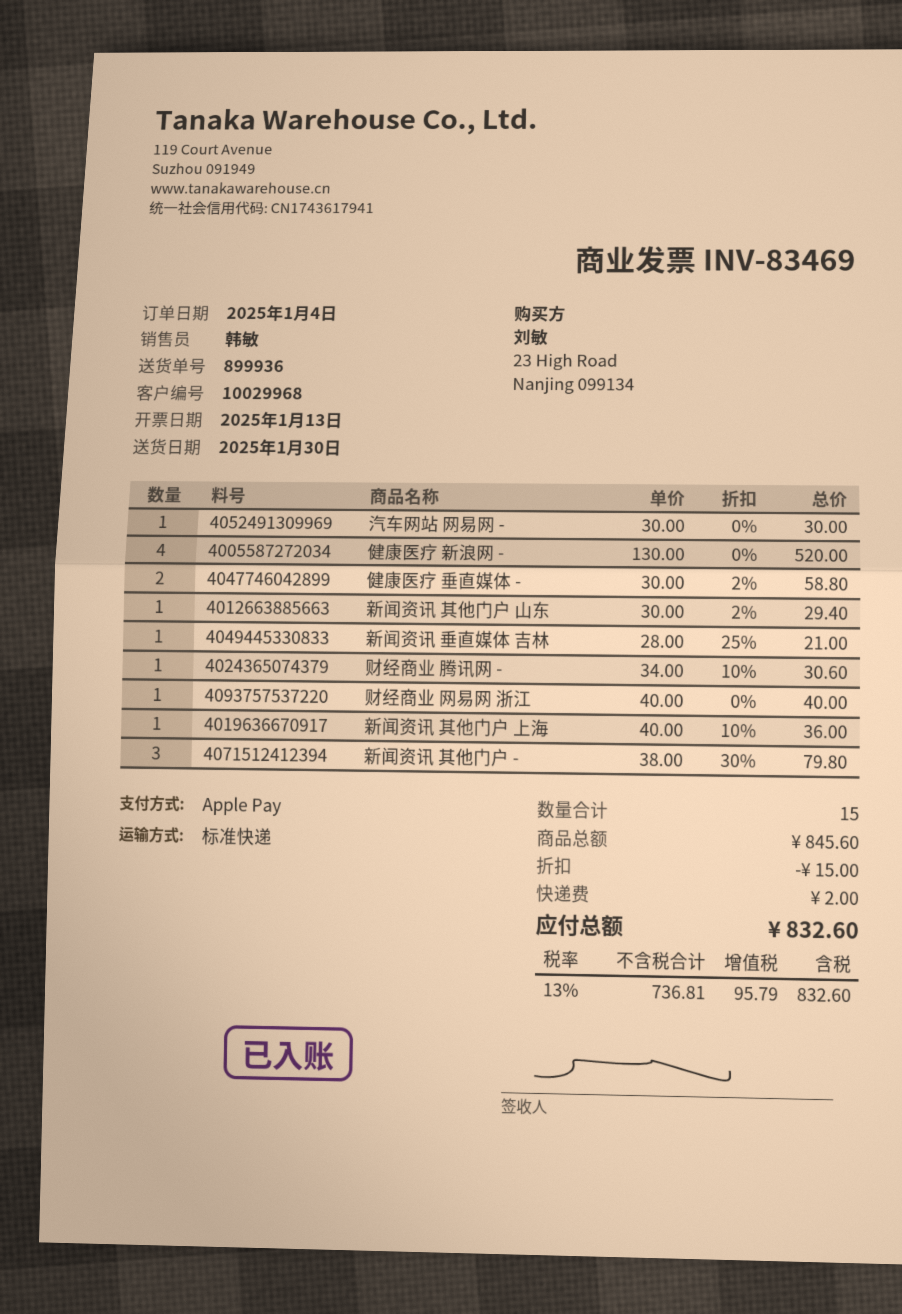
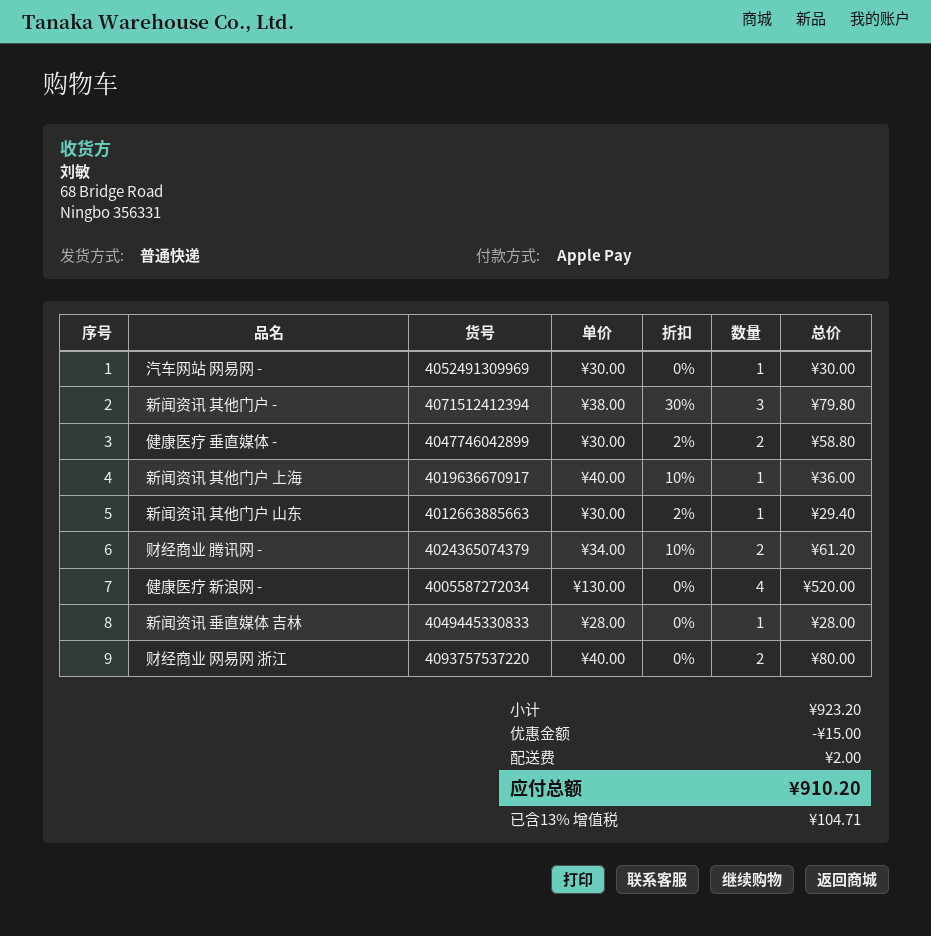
新闻资讯 垂直媒体 吉林: 1 x 28.00 - 25% = 21.00 -> 1 x 28.00 = 28.00
财经商业 腾讯网 -: 1 x 34.00 - 10% = 30.60 -> 2 x 34.00 - 10% = 61.20
财经商业 网易网 浙江: 1 x 40.00 = 40.00 -> 2 x 40.00 = 80.00
subtotal: 845.60 -> 923.20
tax: 13% = 95.79 -> 13% = 104.71
total: 832.60 -> 910.20

